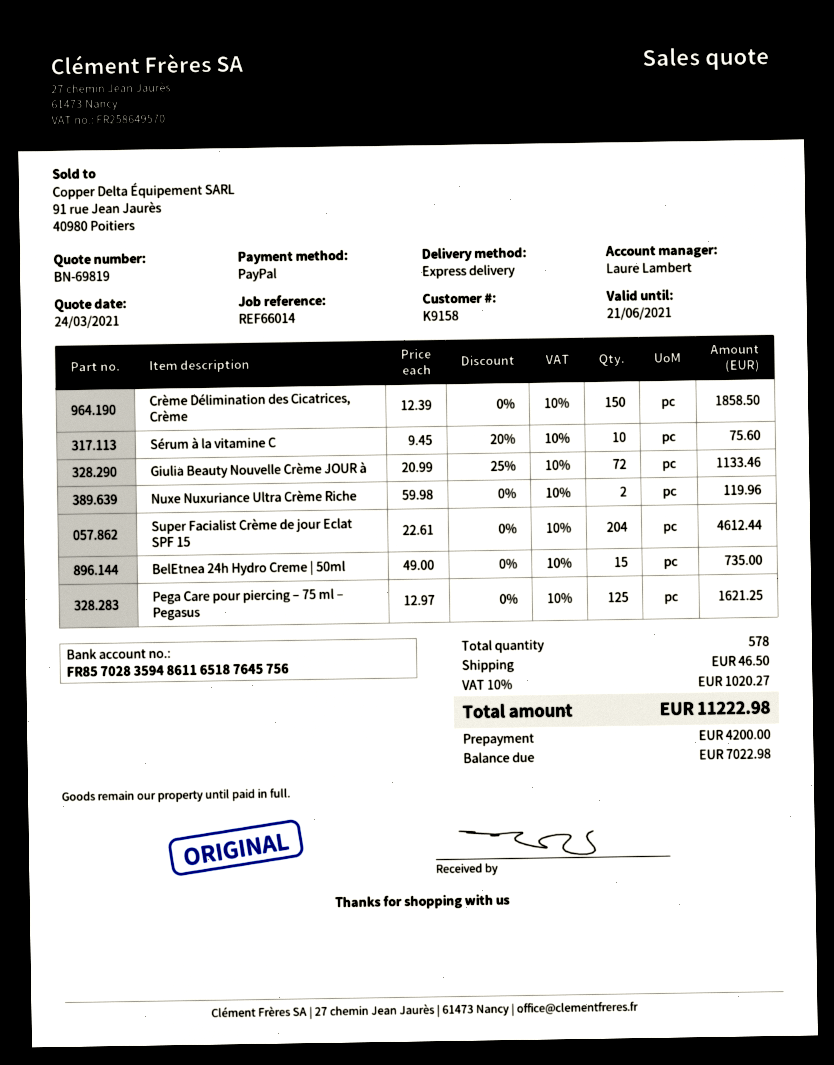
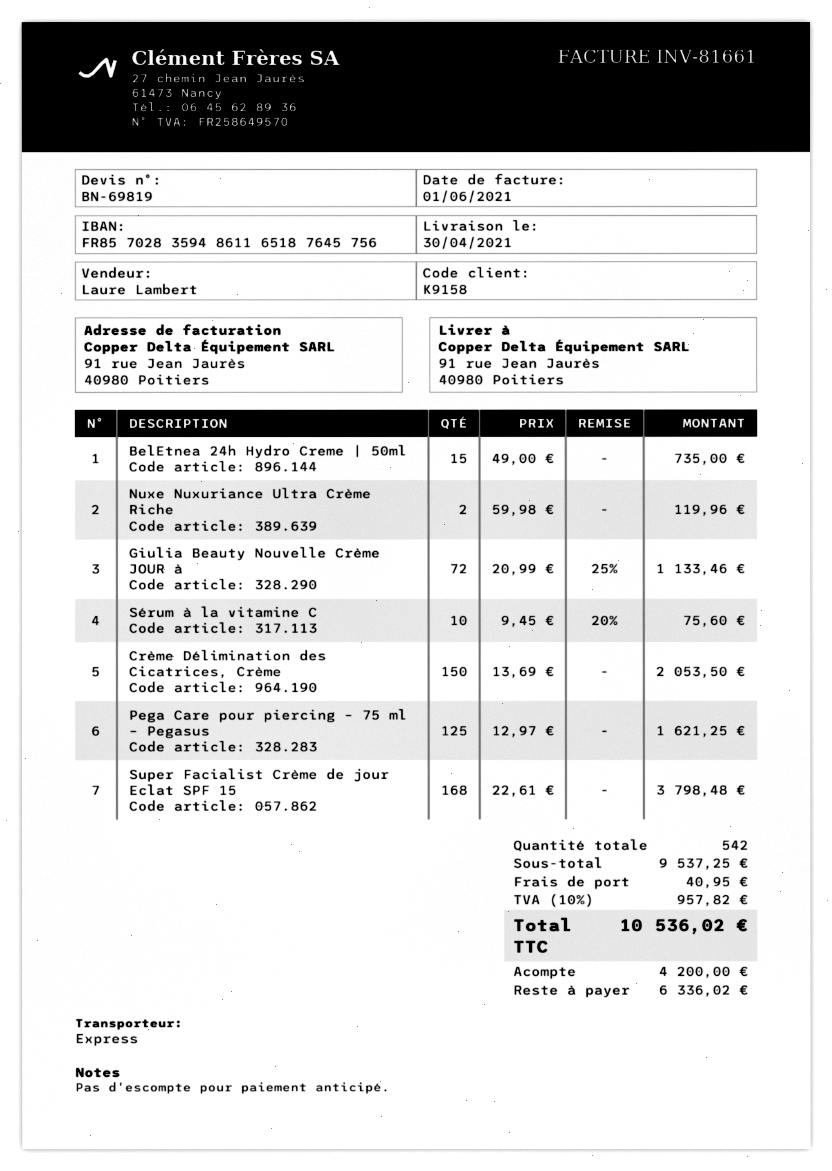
Crème Délimination des Cicatrices, Crème: 150 x 12.39 = 1858.50 -> 150 x 13.69 = 2053.50
Super Facialist Crème de jour Eclat SPF 15: 204 x 22.61 = 4612.44 -> 168 x 22.61 = 3798.48
total quantity: 578 -> 542
shipping: 46.50 -> 40.95
tax: 10% = 1020.27 -> 10% = 957.82
total: 11222.98 -> 10536.02
balance: 7022.98 -> 6336.02

